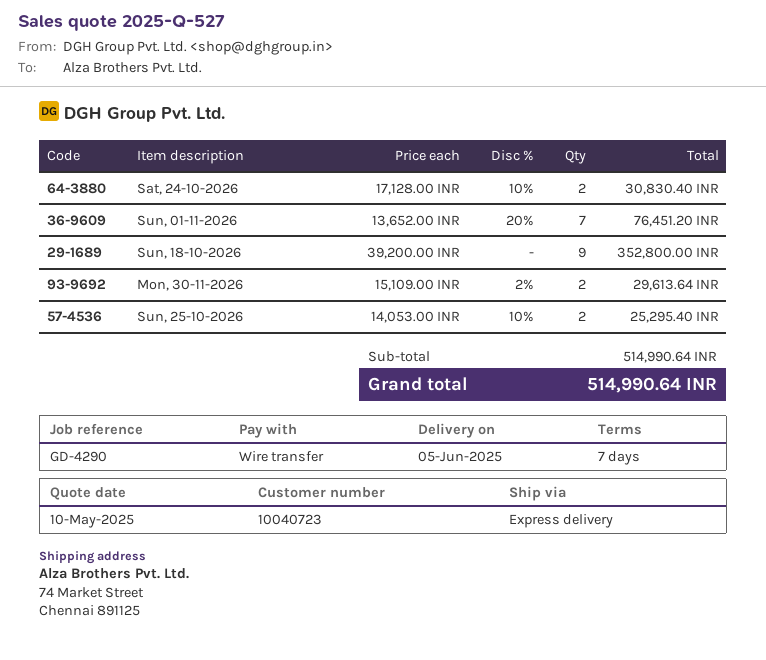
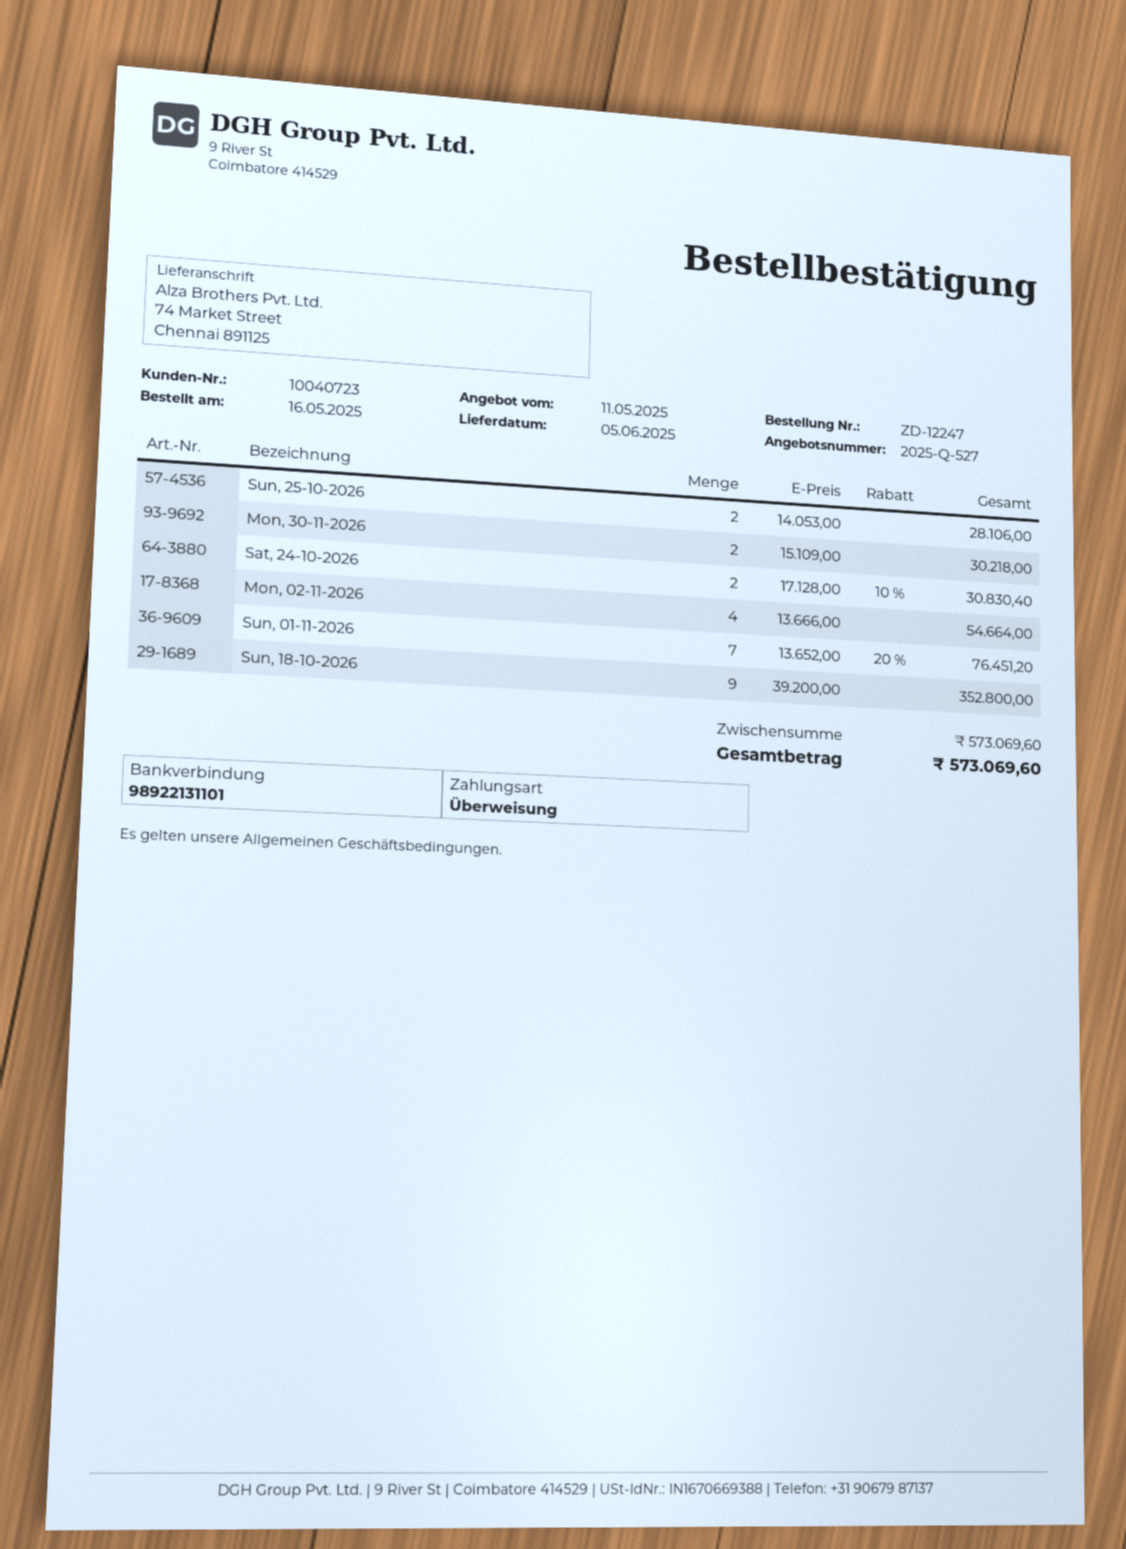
quote date: 2025-05-10 -> 2025-05-11
Mon, 30-11-2026: 2 x 15109.00 - 2% = 29613.64 -> 2 x 15109.00 = 30218.00
Sun, 25-10-2026: 2 x 14053.00 - 10% = 25295.40 -> 2 x 14053.00 = 28106.00
Mon, 02-11-2026: none -> 4 x 13666.00 = 54664.00
subtotal: 514990.64 -> 573069.60
total: 514990.64 -> 573069.60

